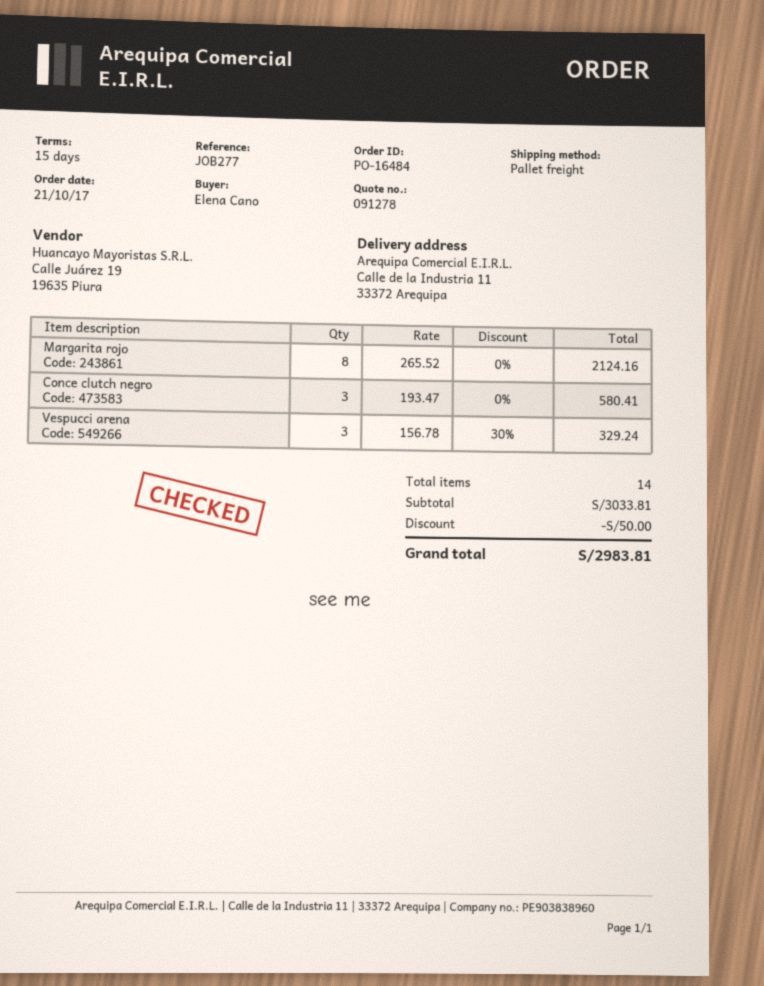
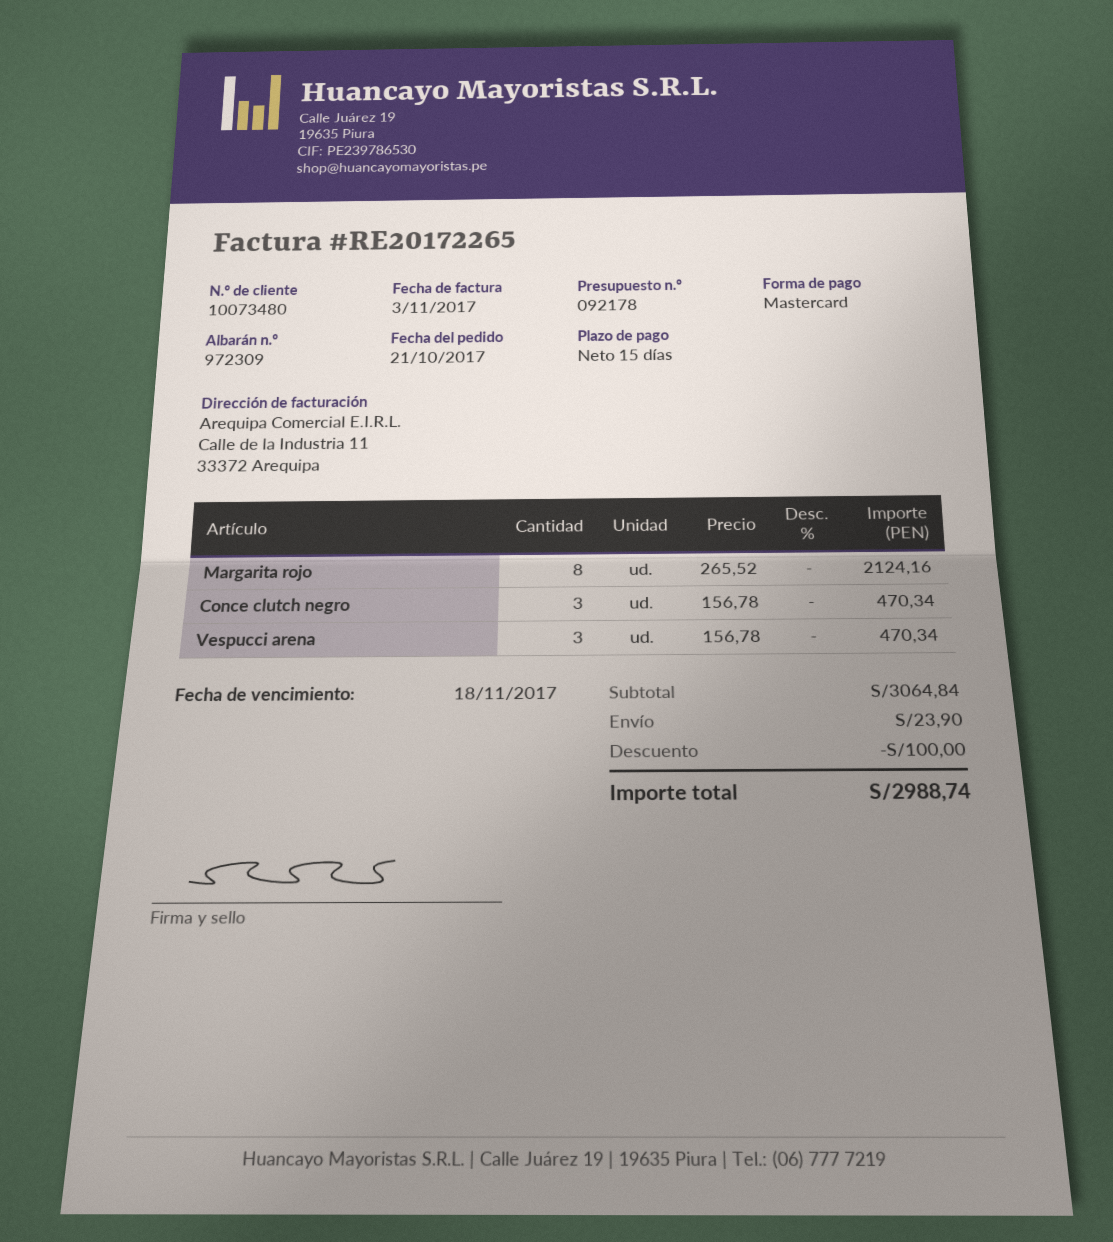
quote number: 091278 -> 092178
Conce clutch negro: 3 x 193.47 = 580.41 -> 3 x 156.78 = 470.34
Vespucci arena: 3 x 156.78 - 30% = 329.24 -> 3 x 156.78 = 470.34
subtotal: 3033.81 -> 3064.84
discount: 50.00 -> 100.00
shipping: none -> 23.90
total: 2983.81 -> 2988.74

